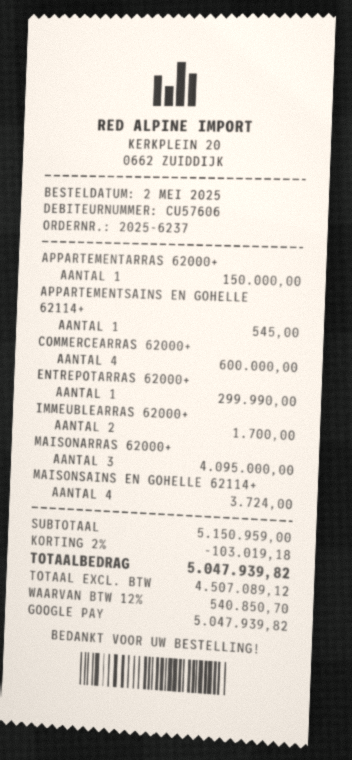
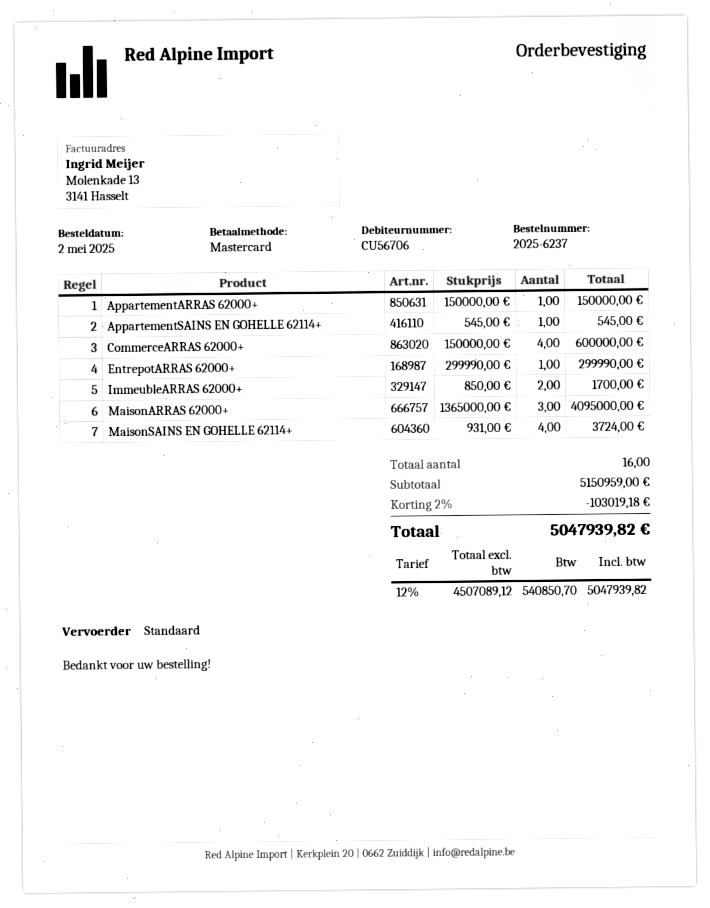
customer number: CU57606 -> CU56706
payment method: Google Pay -> Mastercard

